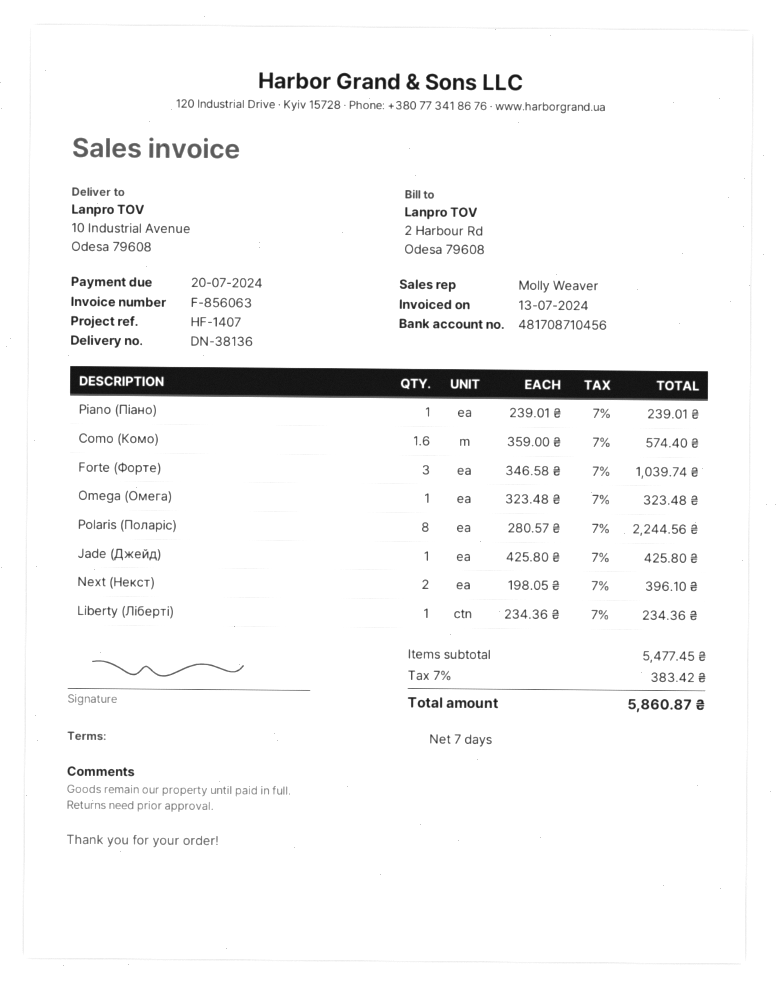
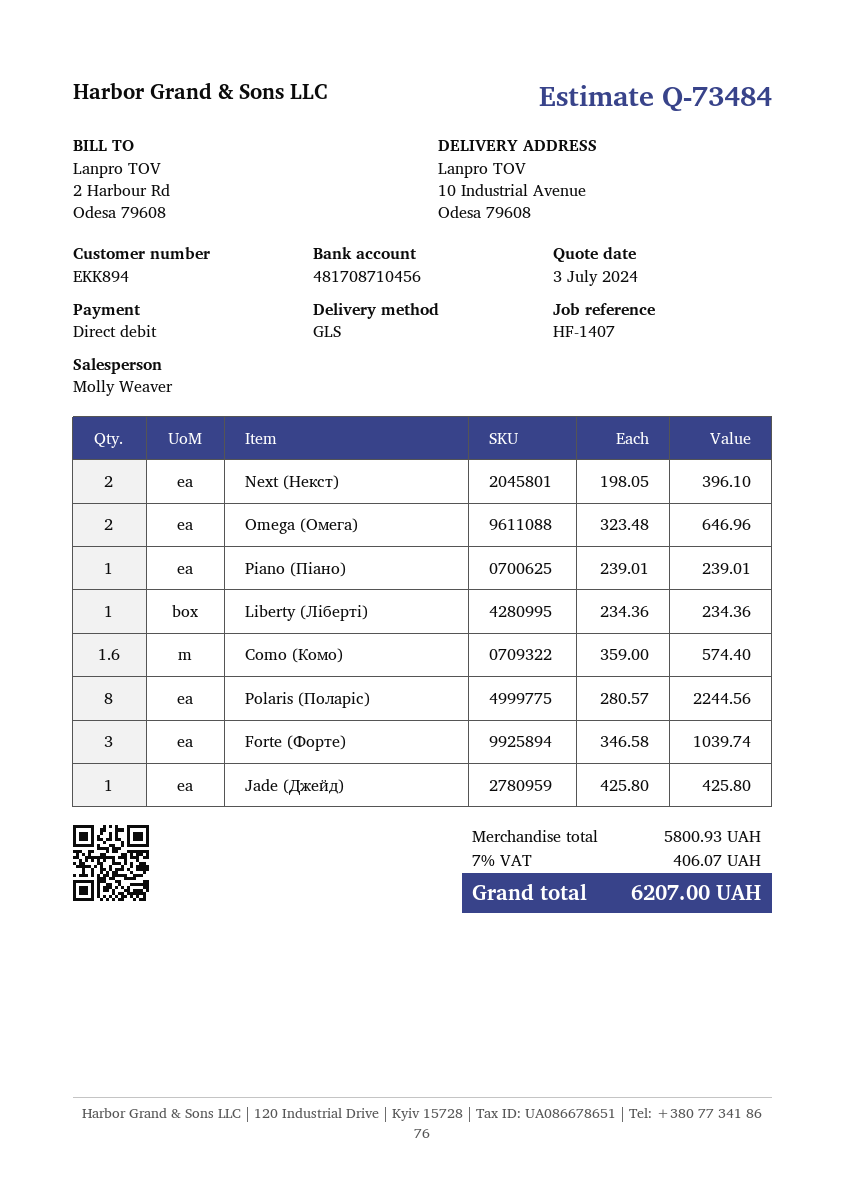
Omega (Омега): 1 x 323.48 = 323.48 -> 2 x 323.48 = 646.96
subtotal: 5477.45 -> 5800.93
tax: 7% = 383.42 -> 7% = 406.07
total: 5860.87 -> 6207.00

